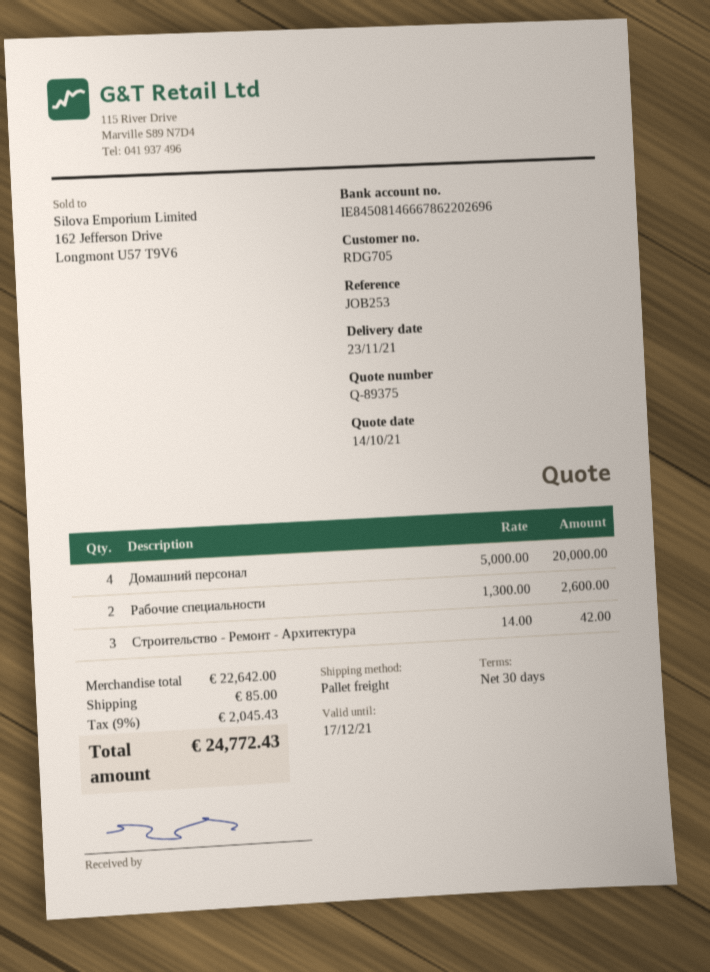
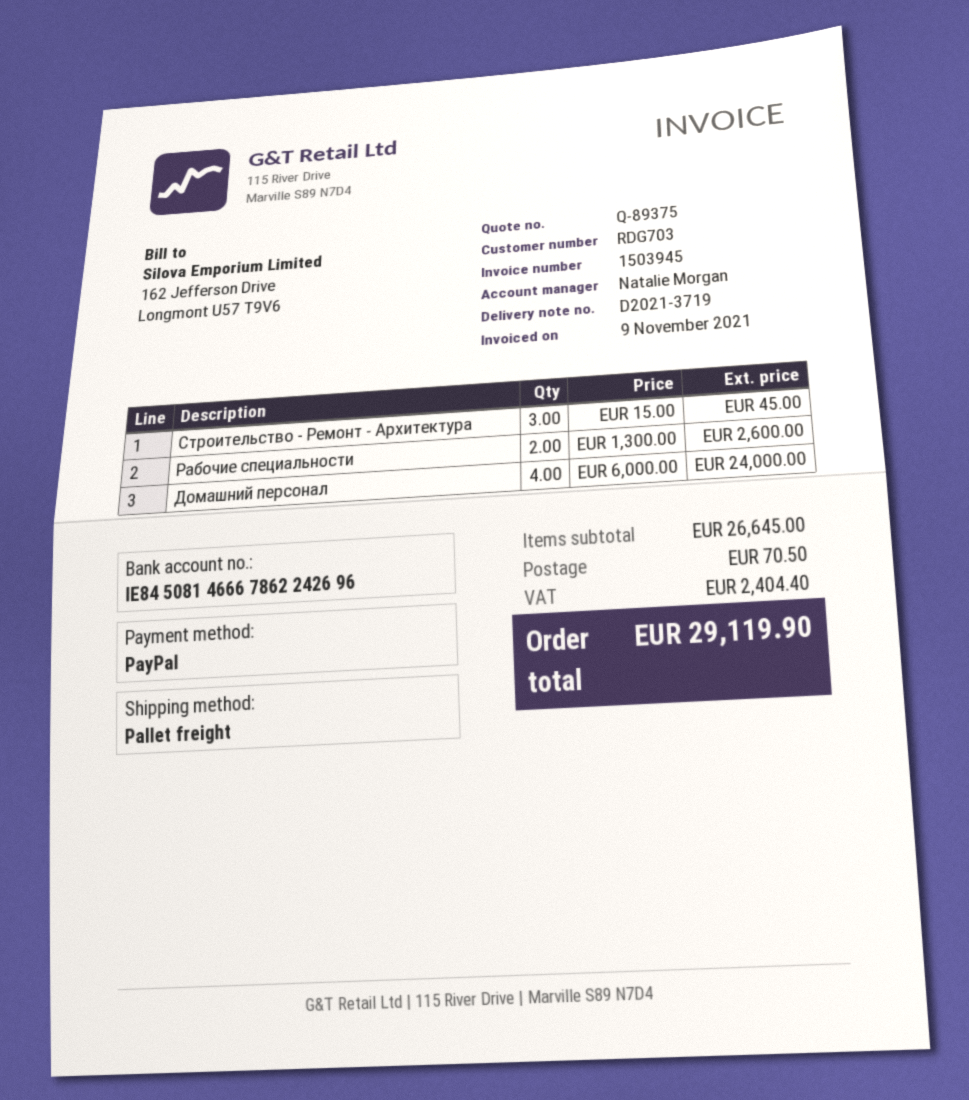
customer number: RDG705 -> RDG703
bank account: IE84508146667862202696 -> IE84508146667862242696
Домашний персонал: 4 x 5000.00 = 20000.00 -> 4 x 6000.00 = 24000.00
Строительство - Ремонт - Архитектура: 3 x 14.00 = 42.00 -> 3 x 15.00 = 45.00
subtotal: 22642.00 -> 26645.00
shipping: 85.00 -> 70.50
tax: 2045.43 -> 2404.40
total: 24772.43 -> 29119.90

